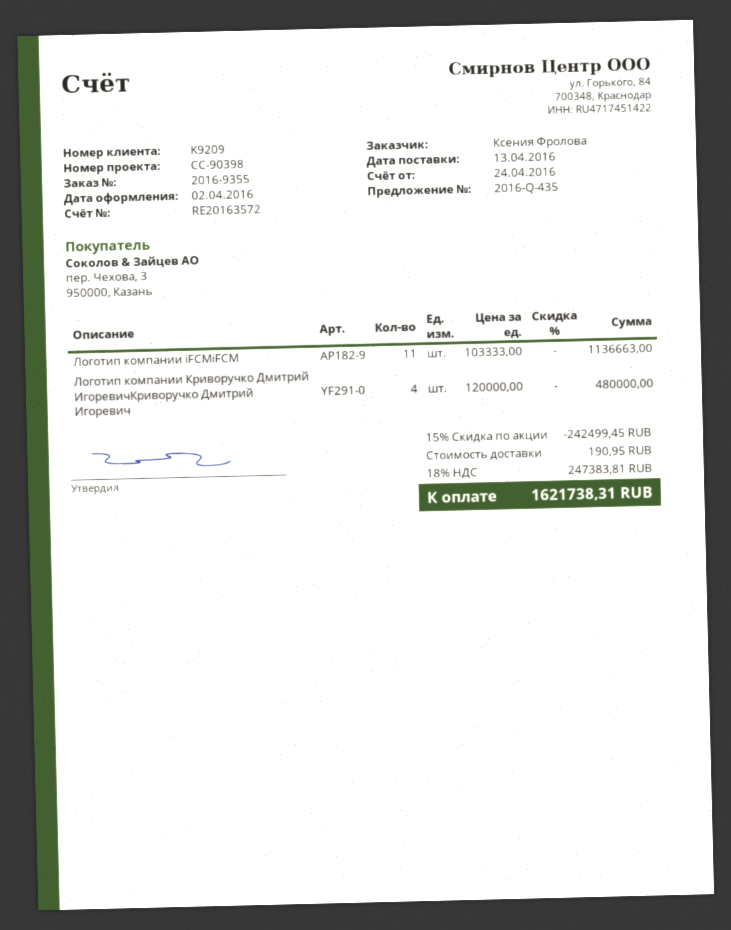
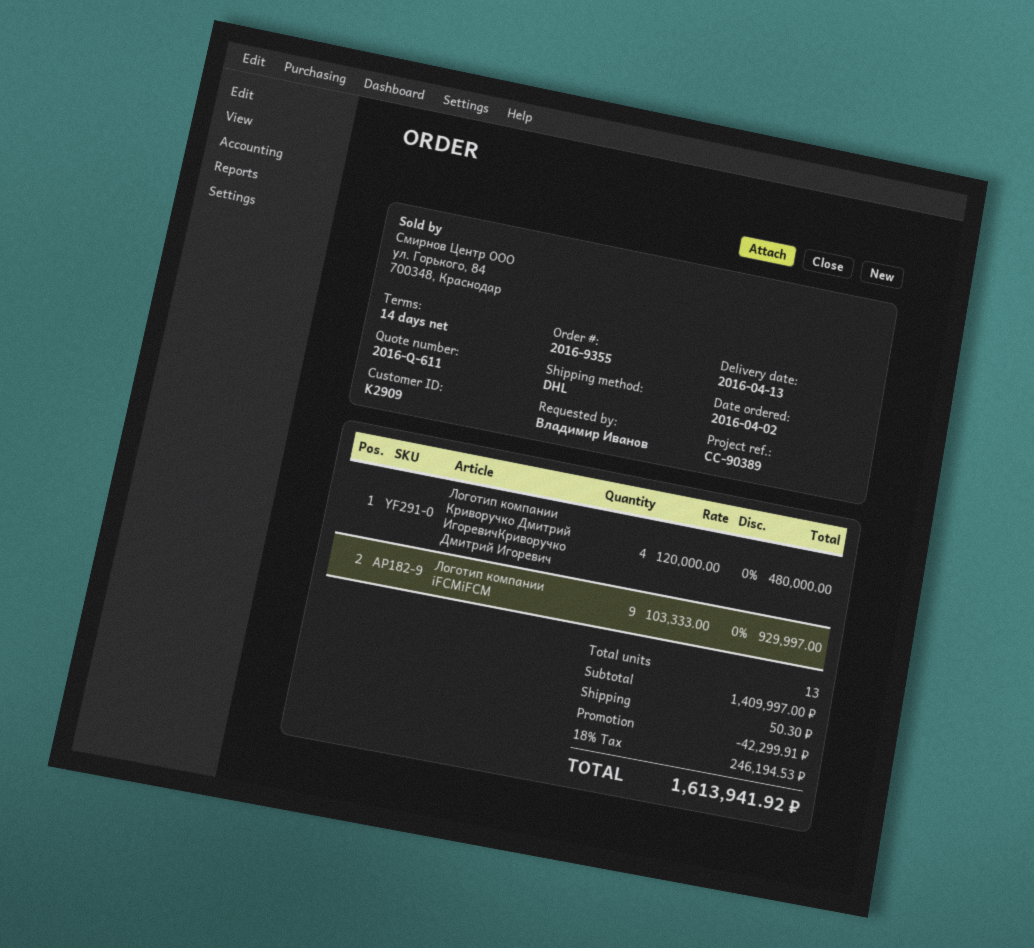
quote number: 2016-Q-435 -> 2016-Q-611
customer number: K9209 -> K2909
reference: CC-90398 -> CC-90389
ordered by: Ксения Фролова -> Владимир Иванов
Логотип компании iFCMiFCM: 11 x 103333.00 = 1136663.00 -> 9 x 103333.00 = 929997.00
discount: 242499.45 -> 42299.91
shipping: 190.95 -> 50.30
tax: 18% = 247383.81 -> 18% = 246194.53
total: 1621738.31 -> 1613941.92

